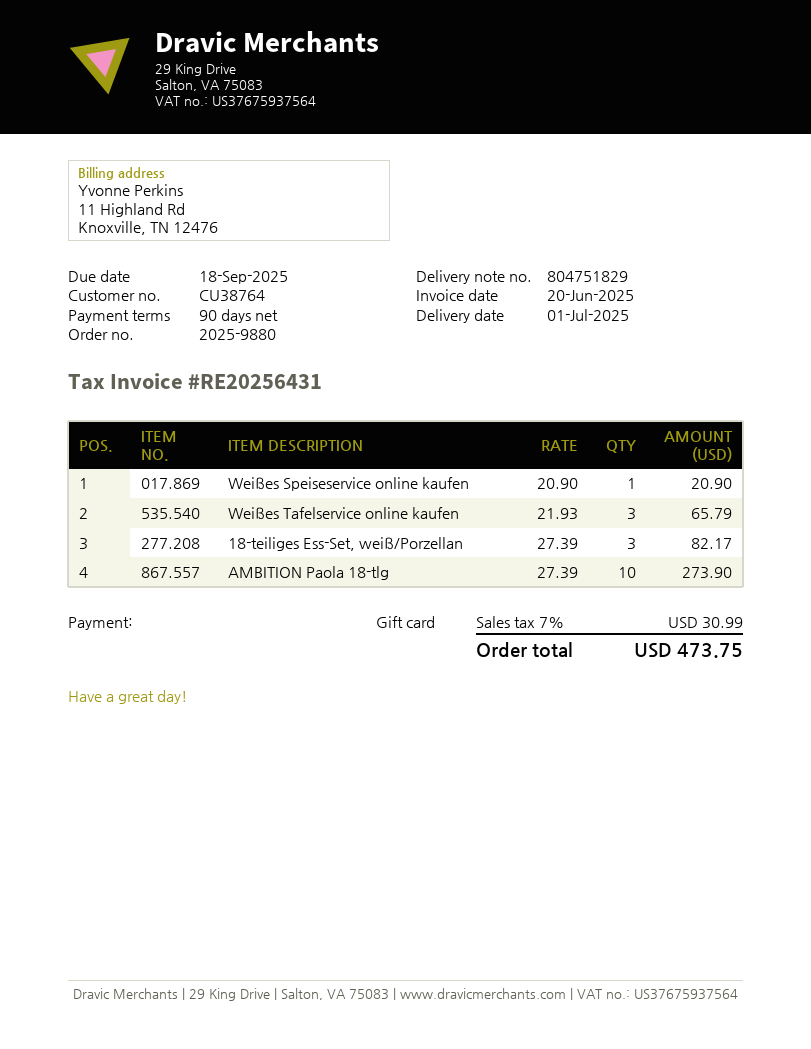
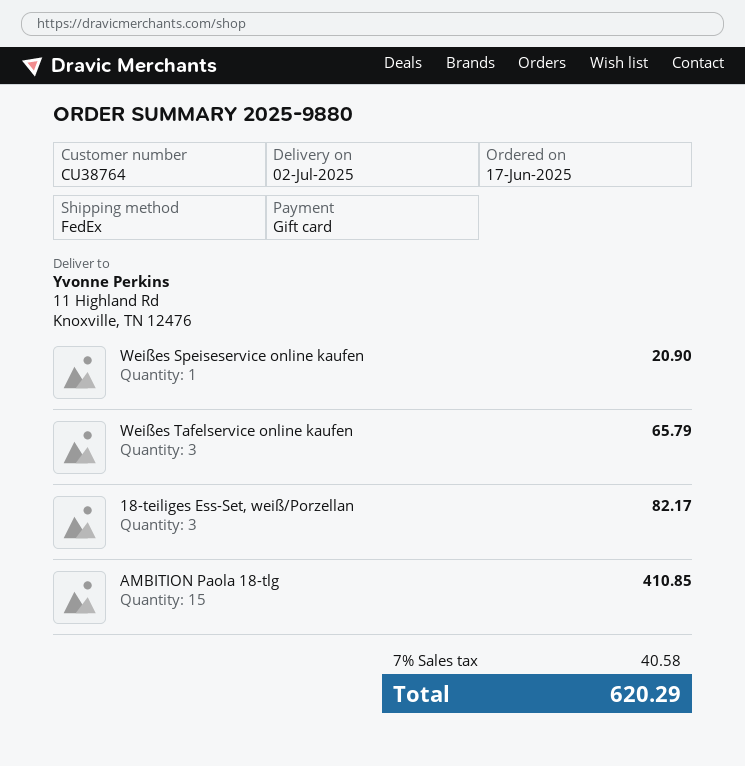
delivery date: 2025-07-01 -> 2025-07-02
AMBITION Paola 18-tlg: 10 for 273.90 -> 15 for 410.85
tax: 7% = 30.99 -> 7% = 40.58
total: 473.75 -> 620.29

